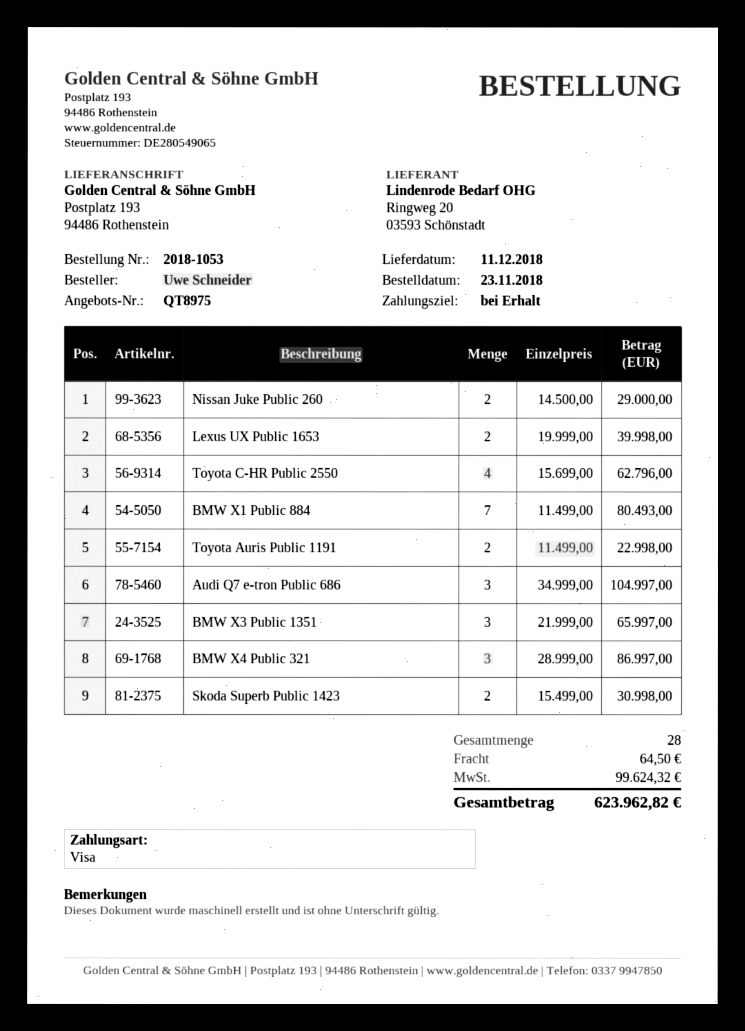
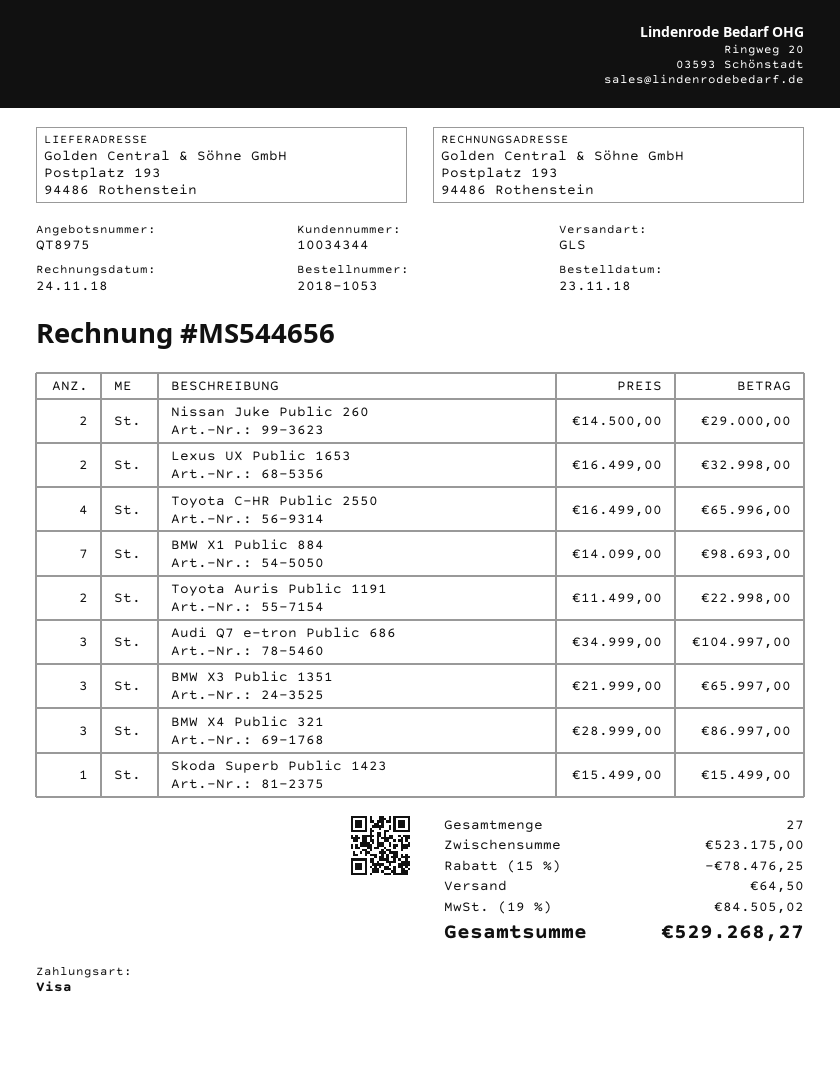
Lexus UX Public 1653: 2 x 19999.00 = 39998.00 -> 2 x 16499.00 = 32998.00
Toyota C-HR Public 2550: 4 x 15699.00 = 62796.00 -> 4 x 16499.00 = 65996.00
BMW X1 Public 884: 7 x 11499.00 = 80493.00 -> 7 x 14099.00 = 98693.00
Skoda Superb Public 1423: 2 x 15499.00 = 30998.00 -> 1 x 15499.00 = 15499.00
total quantity: 28 -> 27
discount: none -> 15% = 78476.25
tax: 99624.32 -> 84505.02
total: 623962.82 -> 529268.27

